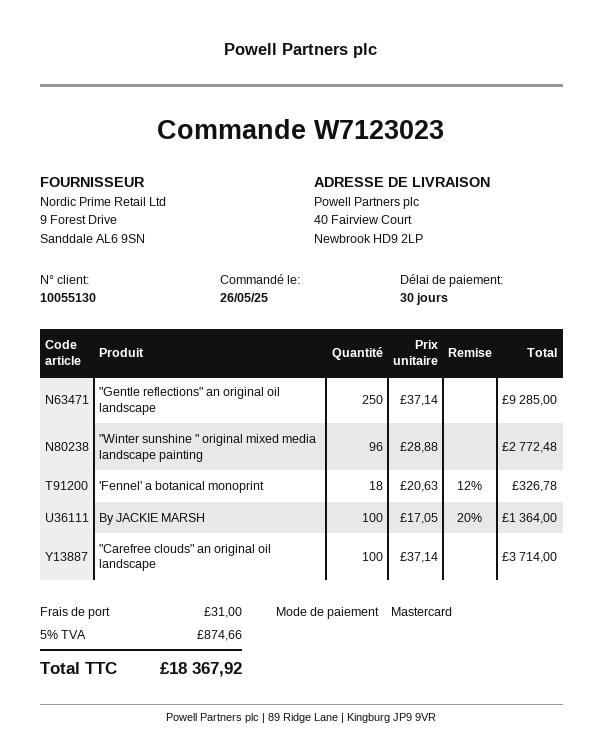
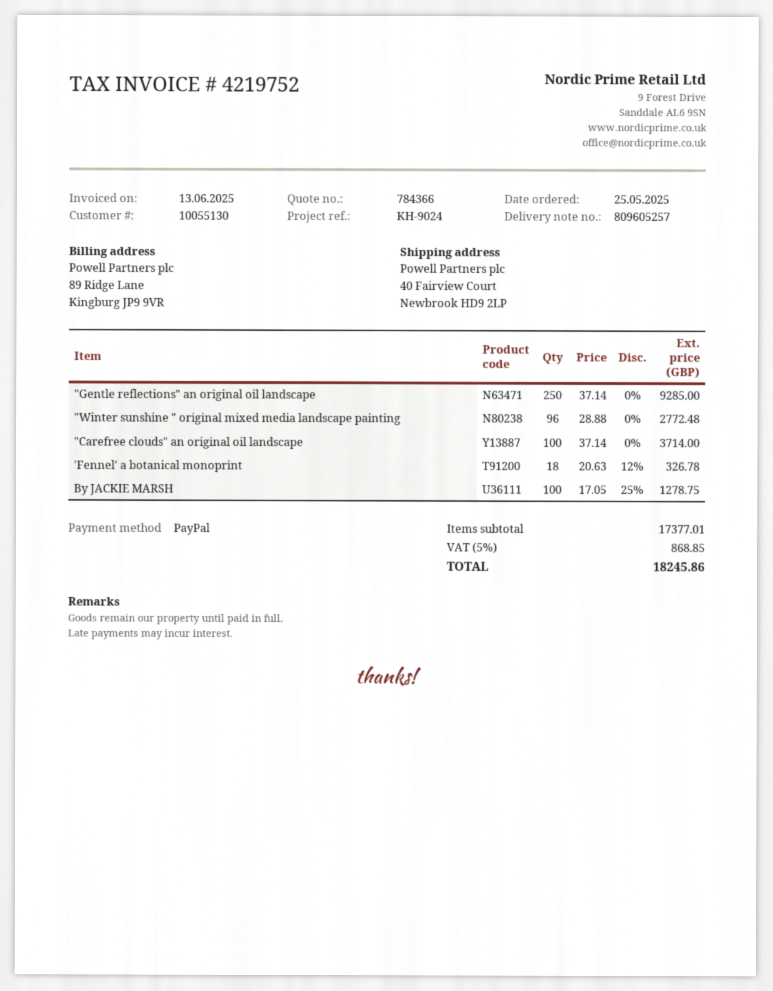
order date: 2025-05-26 -> 2025-05-25
payment method: Mastercard -> PayPal
By JACKIE MARSH: 100 x 17.05 - 20% = 1364.00 -> 100 x 17.05 - 25% = 1278.75
shipping: 31.00 -> none
tax: 5% = 874.66 -> 5% = 868.85
total: 18367.92 -> 18245.86

